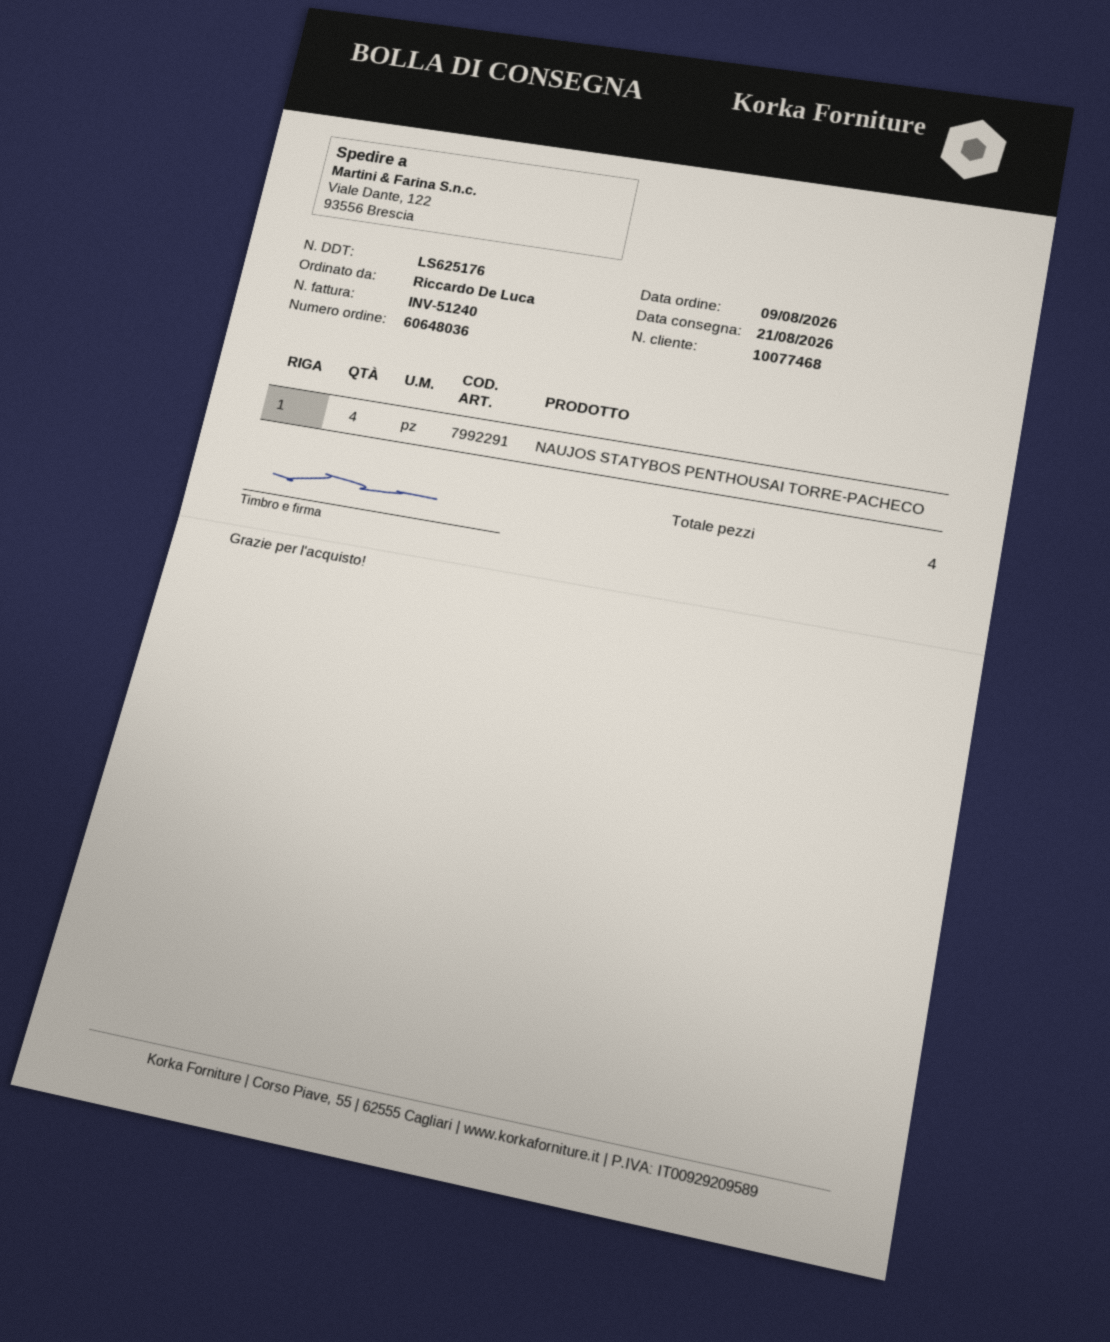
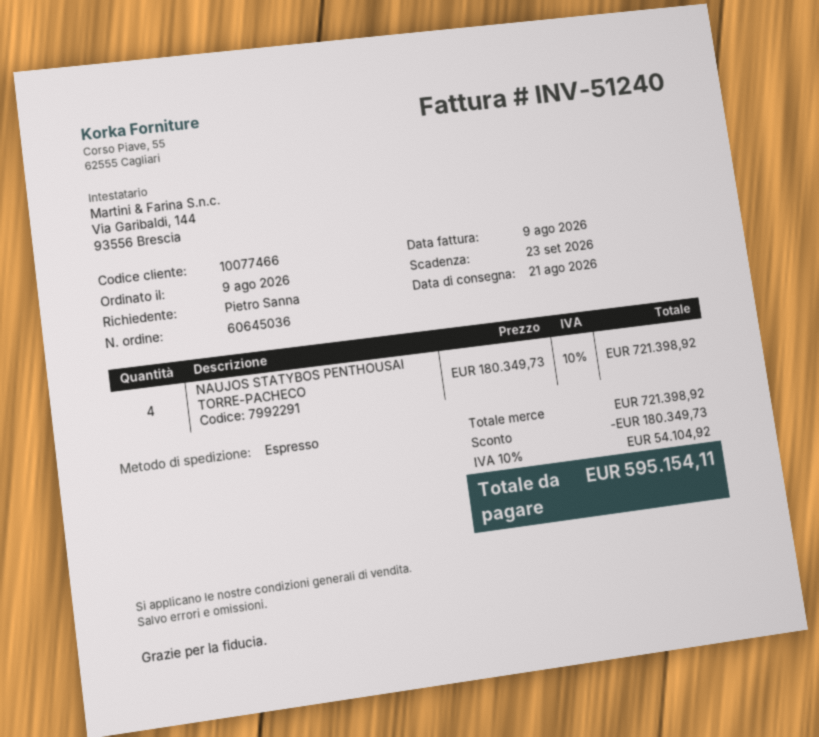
order number: 60648036 -> 60645036
customer number: 10077468 -> 10077466
ordered by: Riccardo De Luca -> Pietro Sanna

